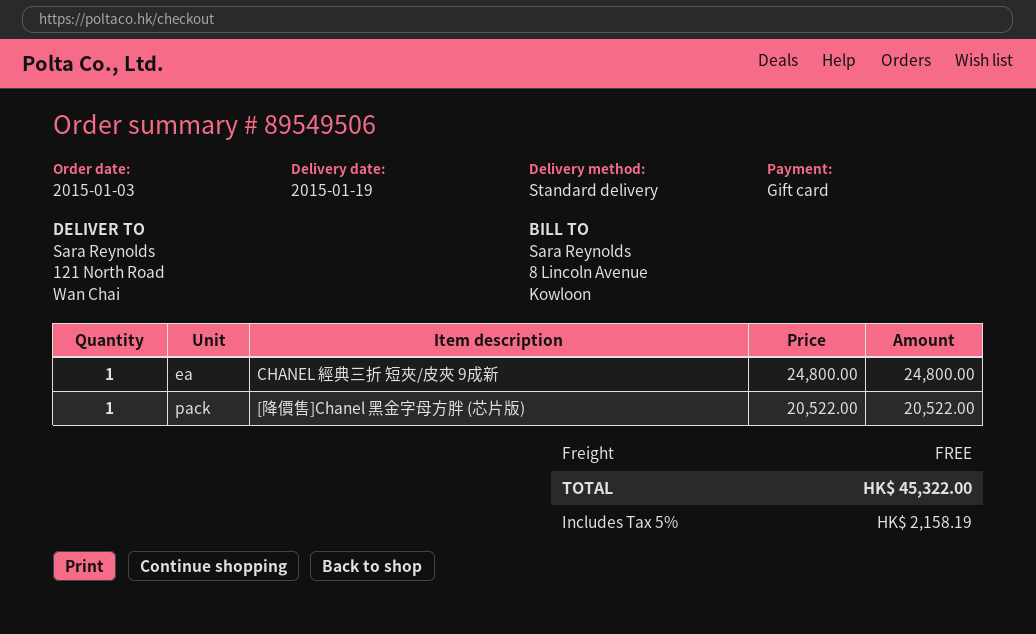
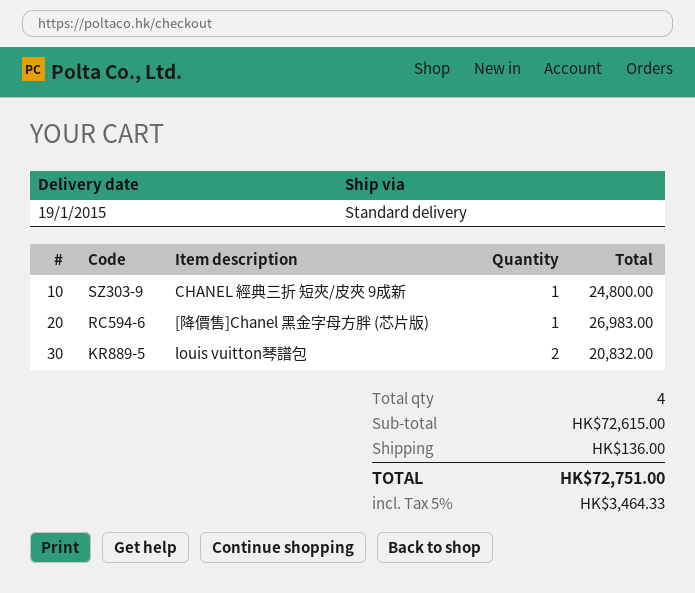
[降價售]Chanel 黑金字母方胖 (芯片版): 1 for 20522.00 -> 1 for 26983.00
louis vuitton琴譜包: none -> 2 for 20832.00
shipping: 0.00 -> 136.00
tax: 5% = 2158.19 -> 5% = 3464.33
total: 45322.00 -> 72751.00

